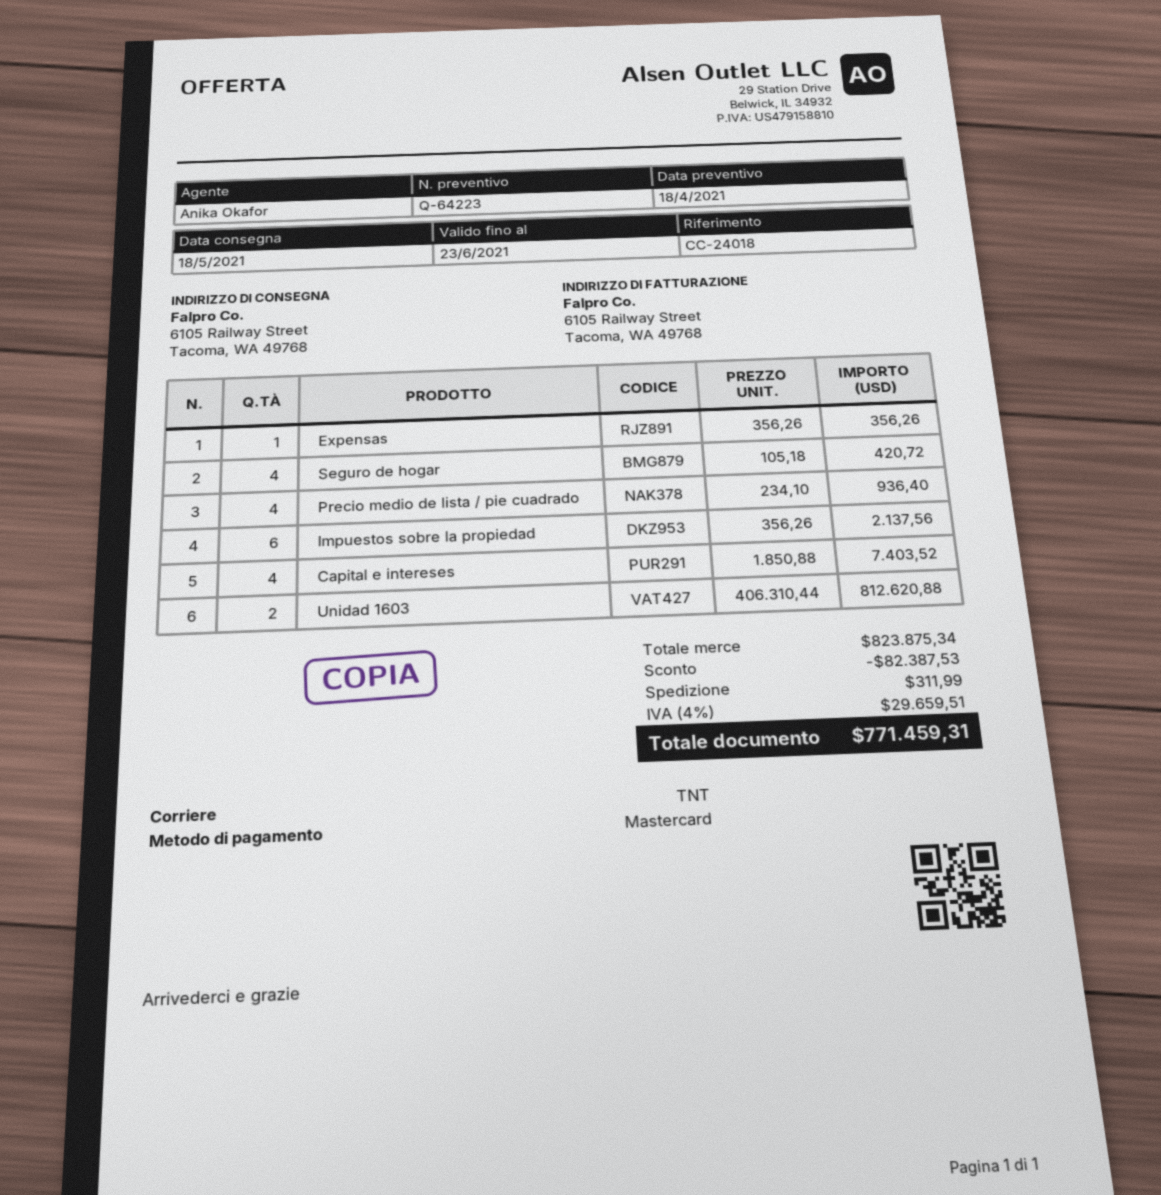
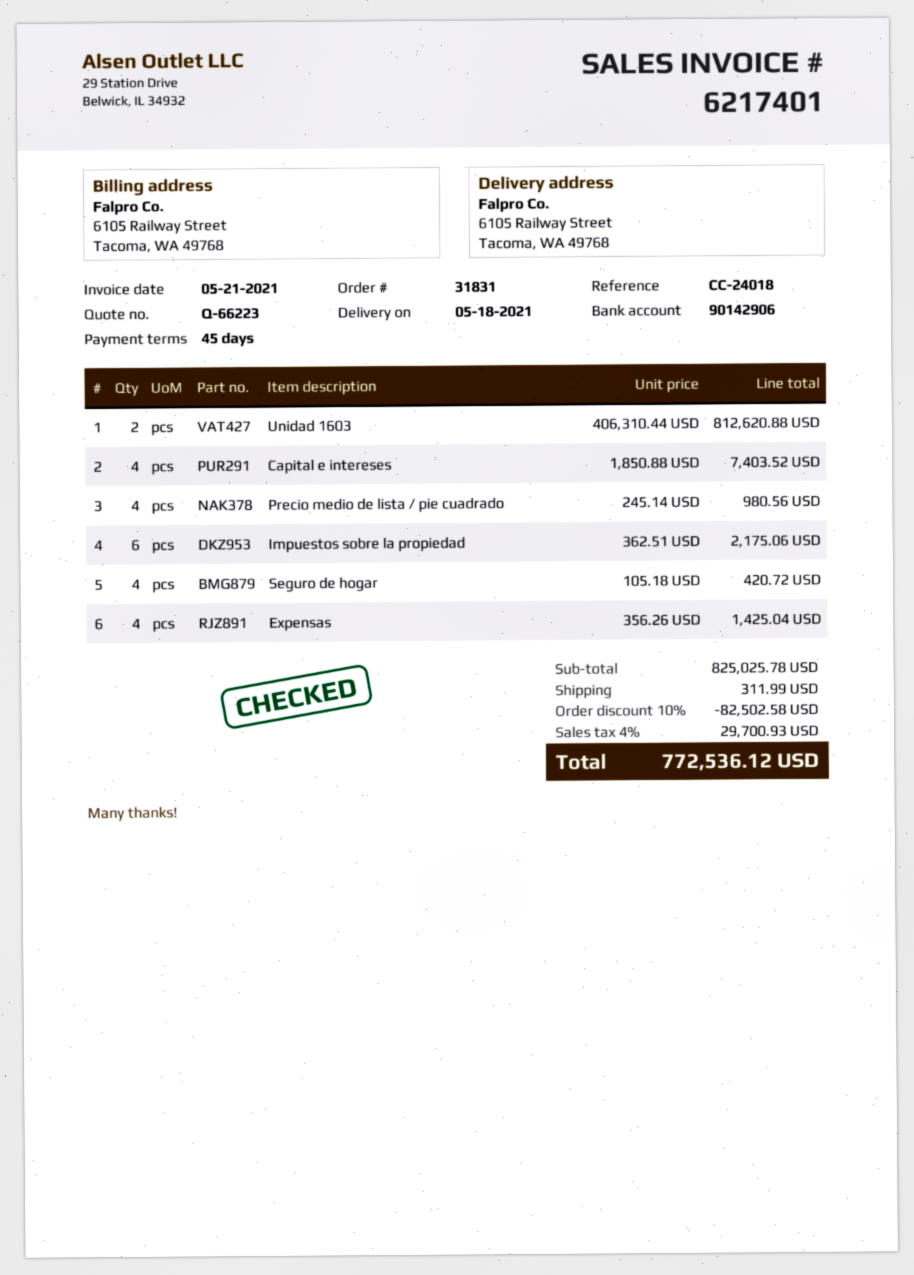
quote number: Q-64223 -> Q-66223
Expensas: 1 x 356.26 = 356.26 -> 4 x 356.26 = 1425.04
Precio medio de lista / pie cuadrado: 4 x 234.10 = 936.40 -> 4 x 245.14 = 980.56
Impuestos sobre la propiedad: 6 x 356.26 = 2137.56 -> 6 x 362.51 = 2175.06
subtotal: 823875.34 -> 825025.78
discount: 82387.53 -> 82502.58
tax: 4% = 29659.51 -> 4% = 29700.93
total: 771459.31 -> 772536.12

